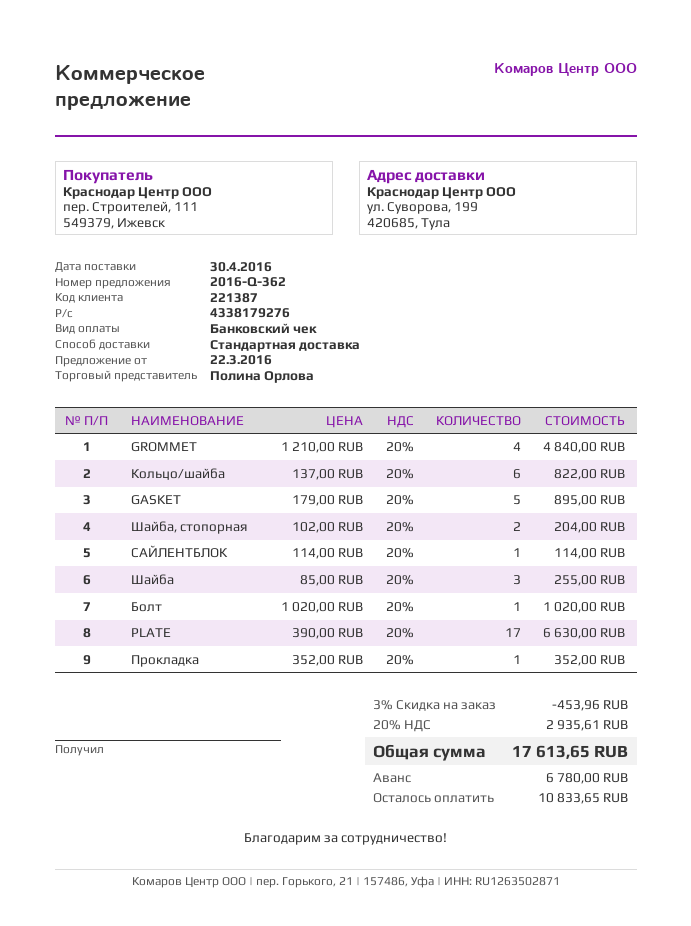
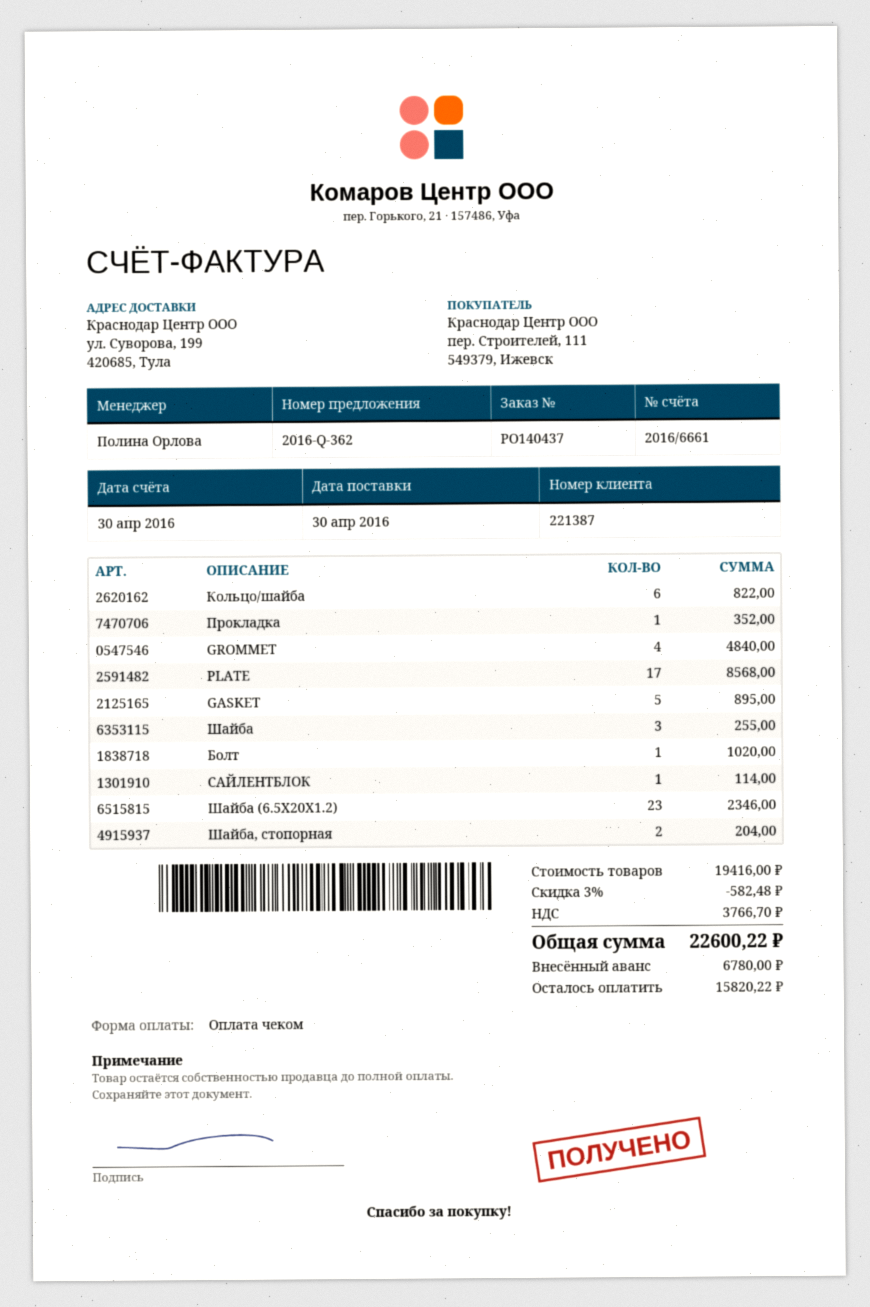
PLATE: 17 for 6630.00 -> 17 for 8568.00
Шайба (6.5X20X1.2): none -> 23 for 2346.00
discount: 3% = 453.96 -> 3% = 582.48
tax: 2935.61 -> 3766.70
total: 17613.65 -> 22600.22
balance: 10833.65 -> 15820.22

